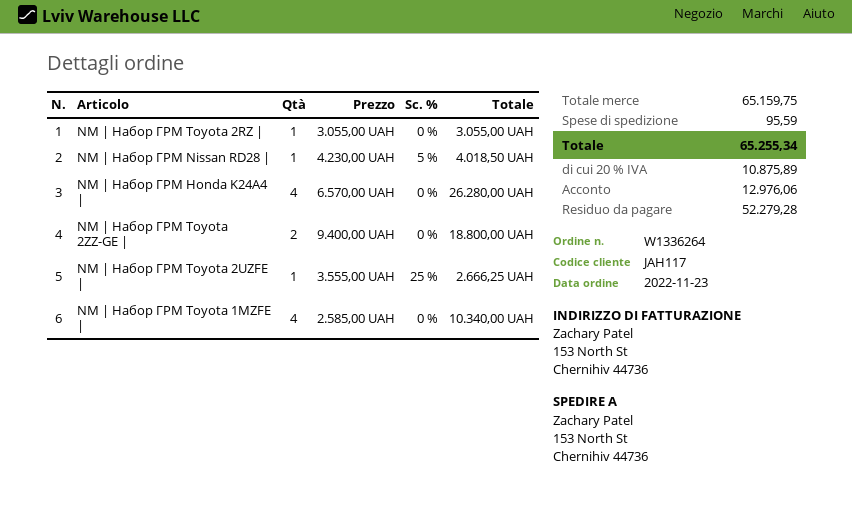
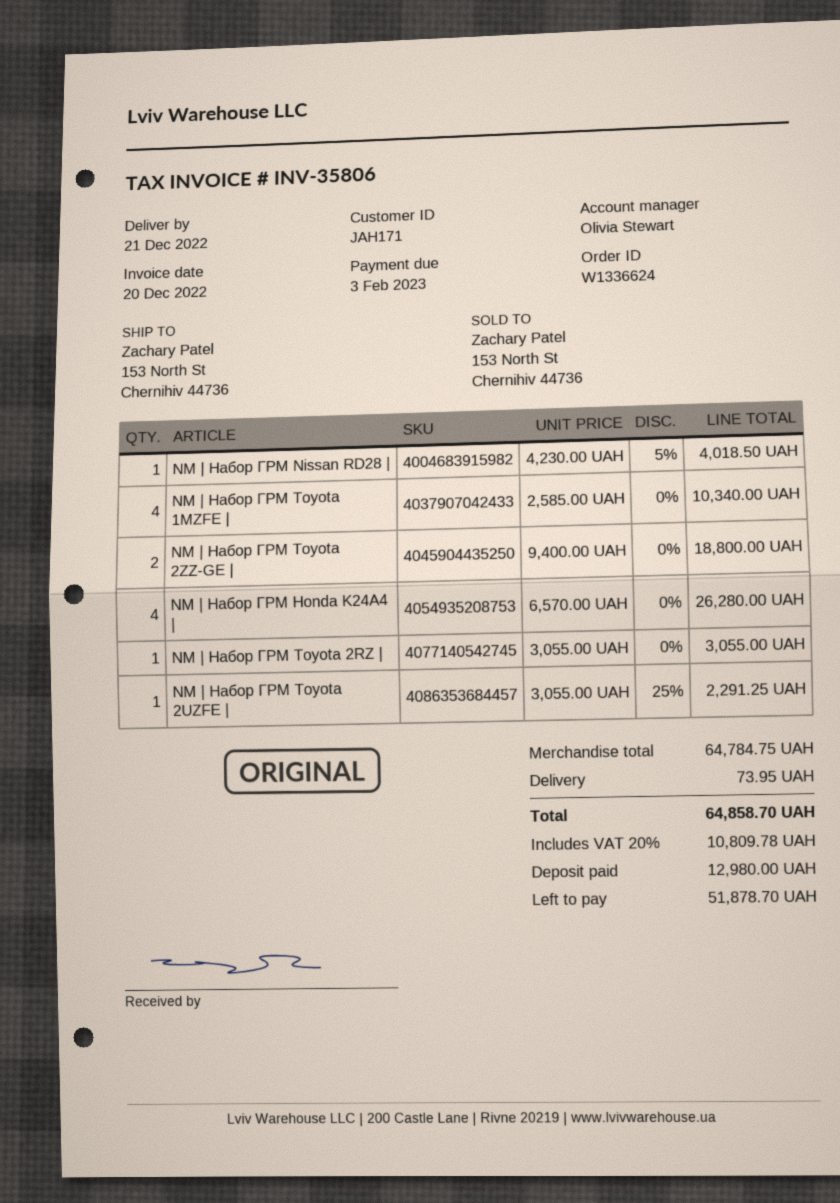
order number: W1336264 -> W1336624
customer number: JAH117 -> JAH171
NM | Набор ГРМ Toyota 2UZFE |: 1 x 3555.00 - 25% = 2666.25 -> 1 x 3055.00 - 25% = 2291.25
subtotal: 65159.75 -> 64784.75
shipping: 95.59 -> 73.95
tax: 20% = 10875.89 -> 20% = 10809.78
total: 65255.34 -> 64858.70
deposit: 12976.06 -> 12980.00
balance: 52279.28 -> 51878.70

